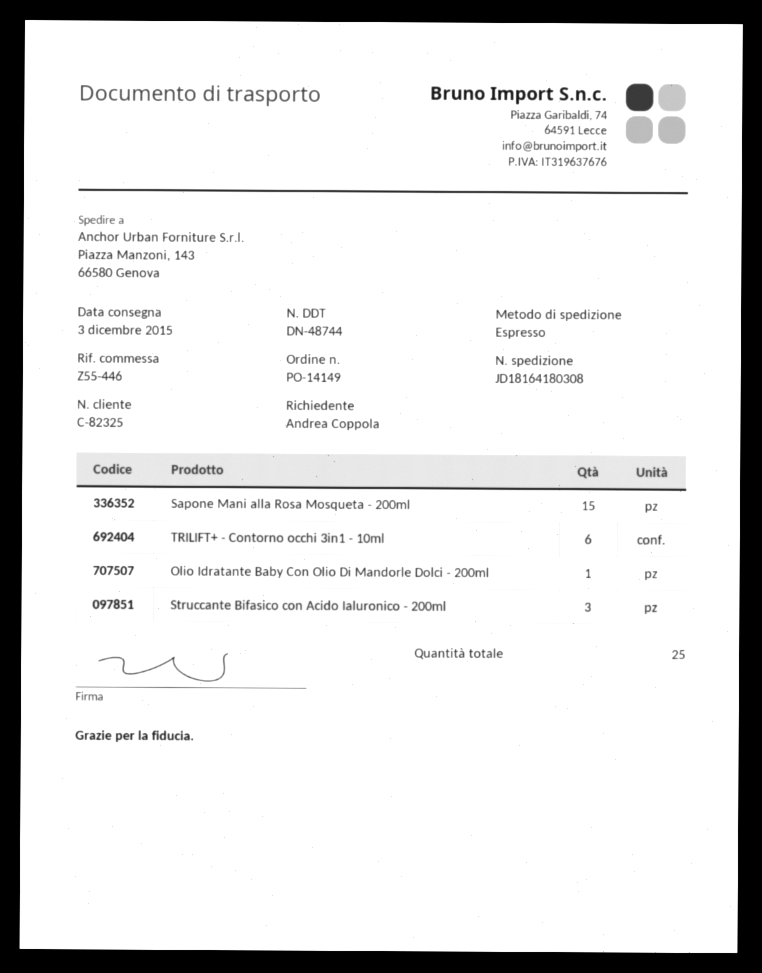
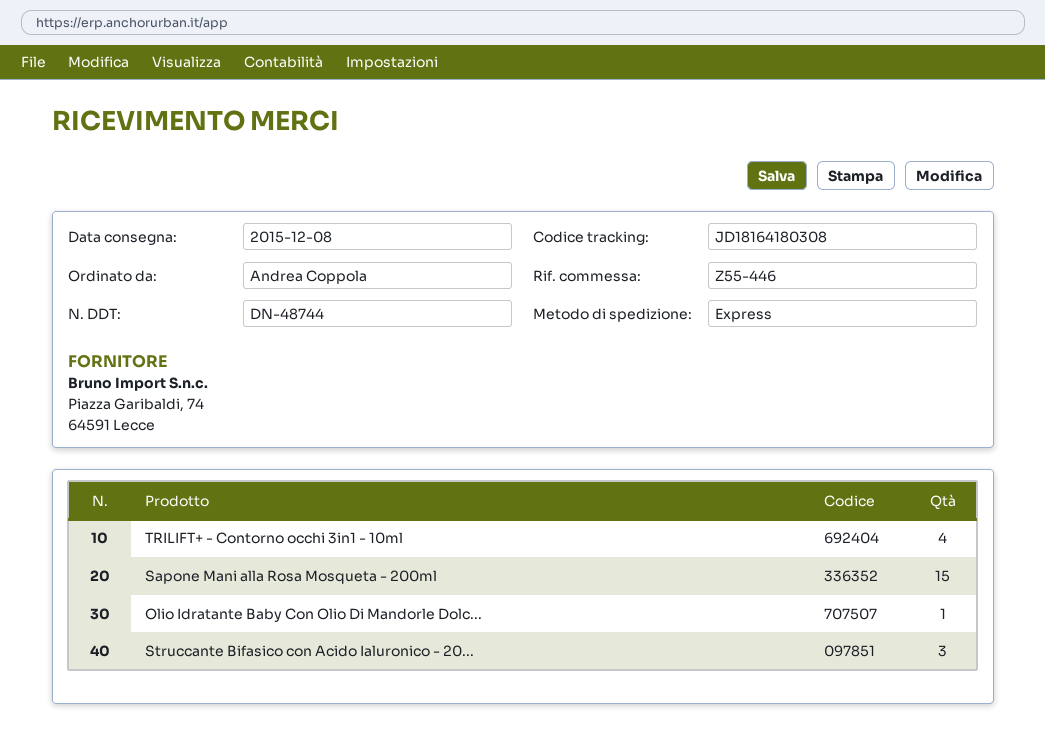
delivery date: 2015-12-03 -> 2015-12-08
TRILIFT+ - Contorno occhi 3in1 - 10ml: 6 -> 4

